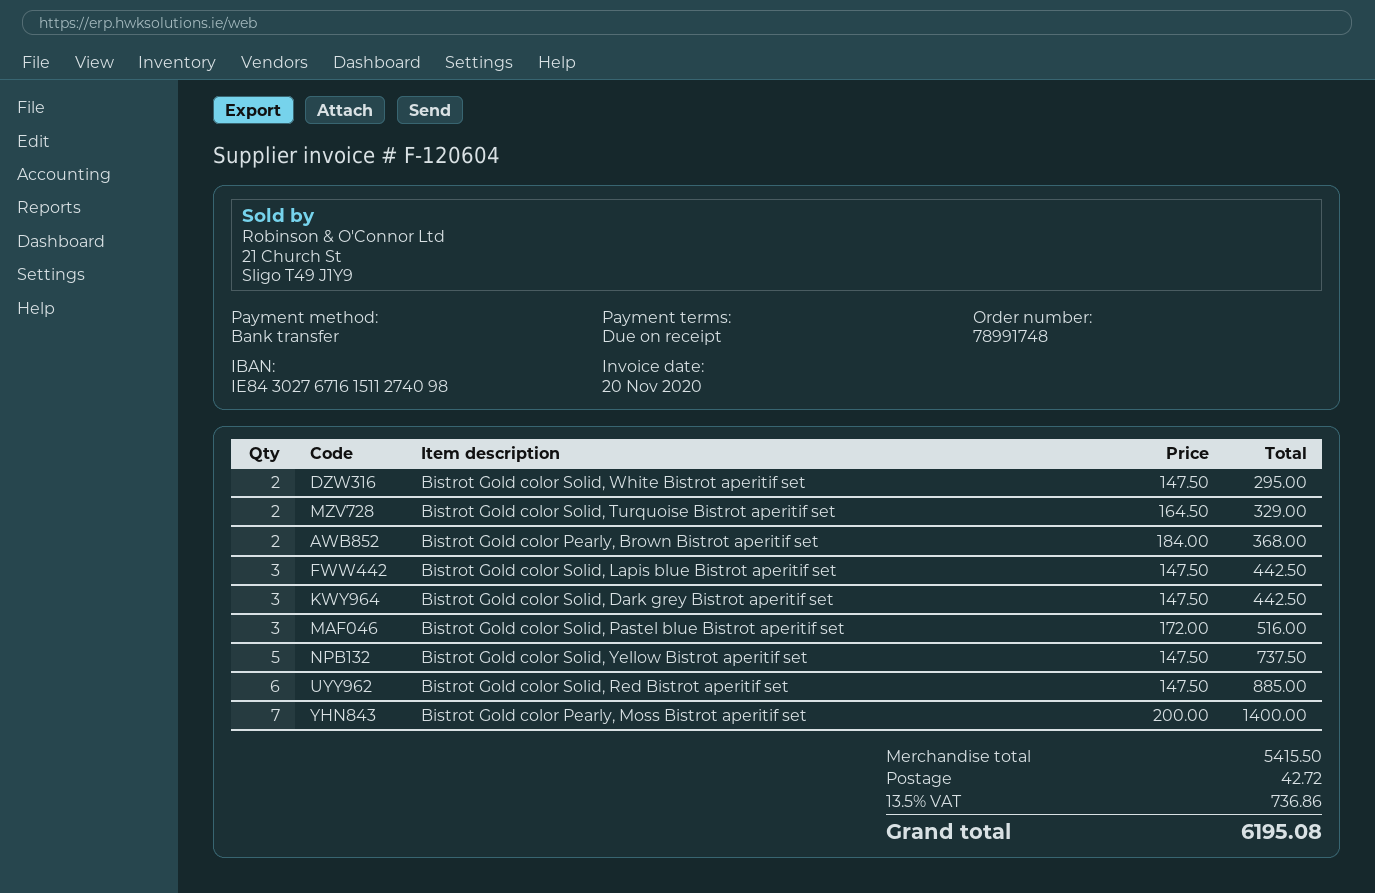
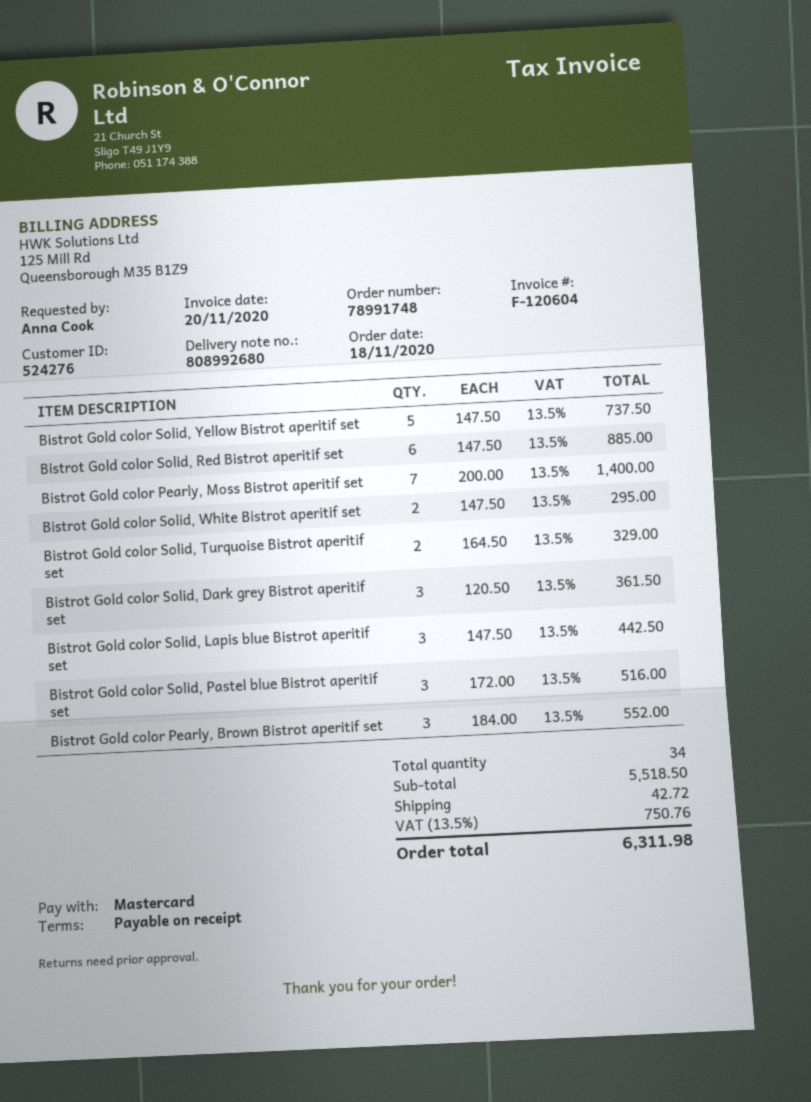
payment method: bank transfer -> Mastercard
Bistrot Gold color Pearly, Brown Bistrot aperitif set: 2 x 184.00 = 368.00 -> 3 x 184.00 = 552.00
Bistrot Gold color Solid, Dark grey Bistrot aperitif set: 3 x 147.50 = 442.50 -> 3 x 120.50 = 361.50
subtotal: 5415.50 -> 5518.50
tax: 13.5% = 736.86 -> 13.5% = 750.76
total: 6195.08 -> 6311.98

